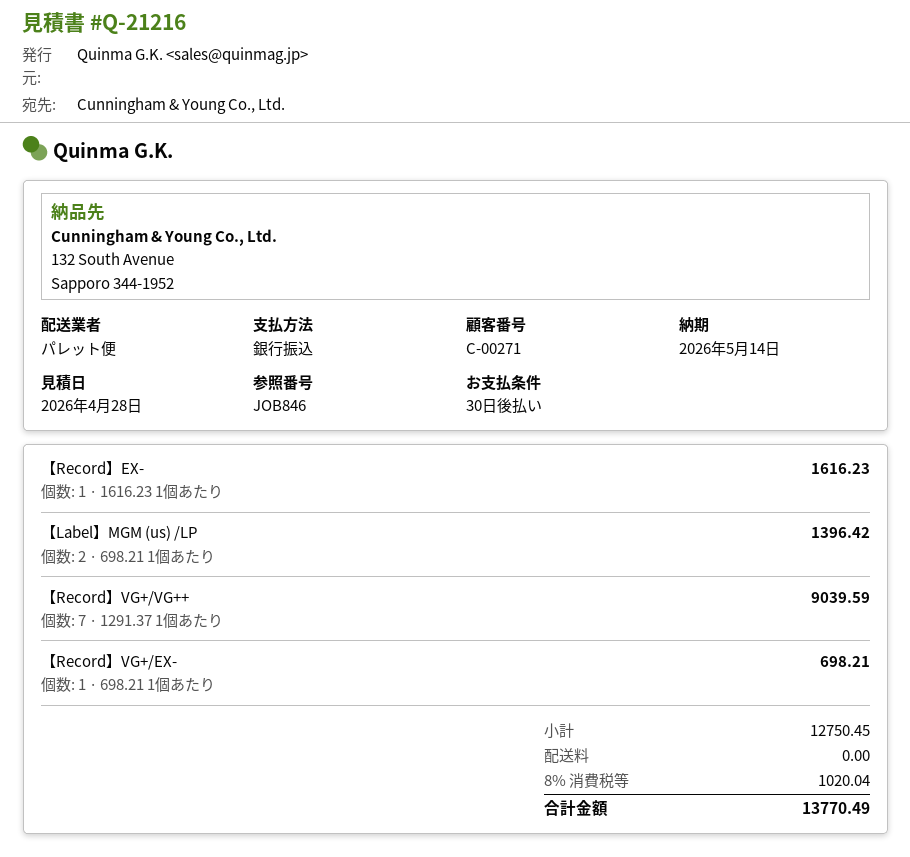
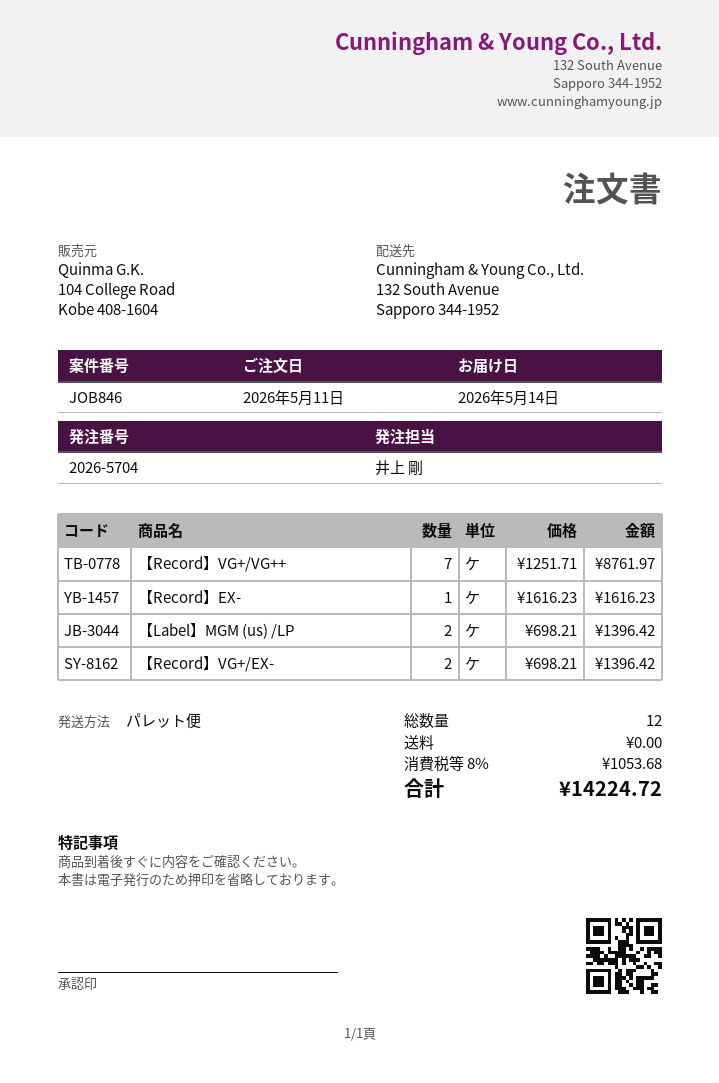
【Record】VG+/VG++: 7 x 1291.37 = 9039.59 -> 7 x 1251.71 = 8761.97
【Record】VG+/EX-: 1 x 698.21 = 698.21 -> 2 x 698.21 = 1396.42
tax: 8% = 1020.04 -> 8% = 1053.68
total: 13770.49 -> 14224.72

